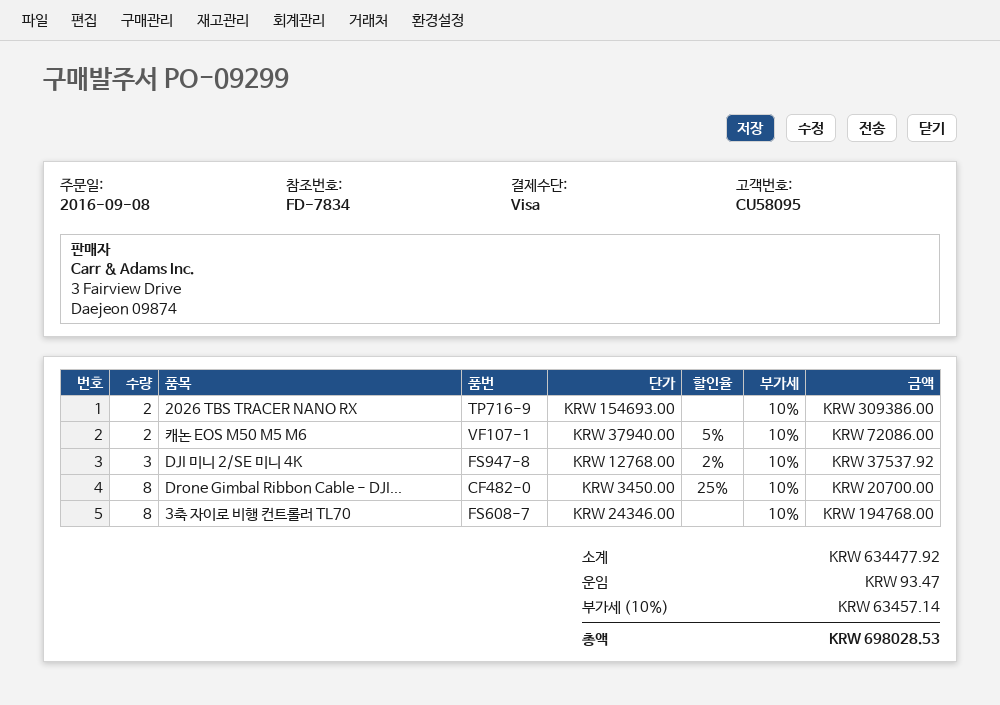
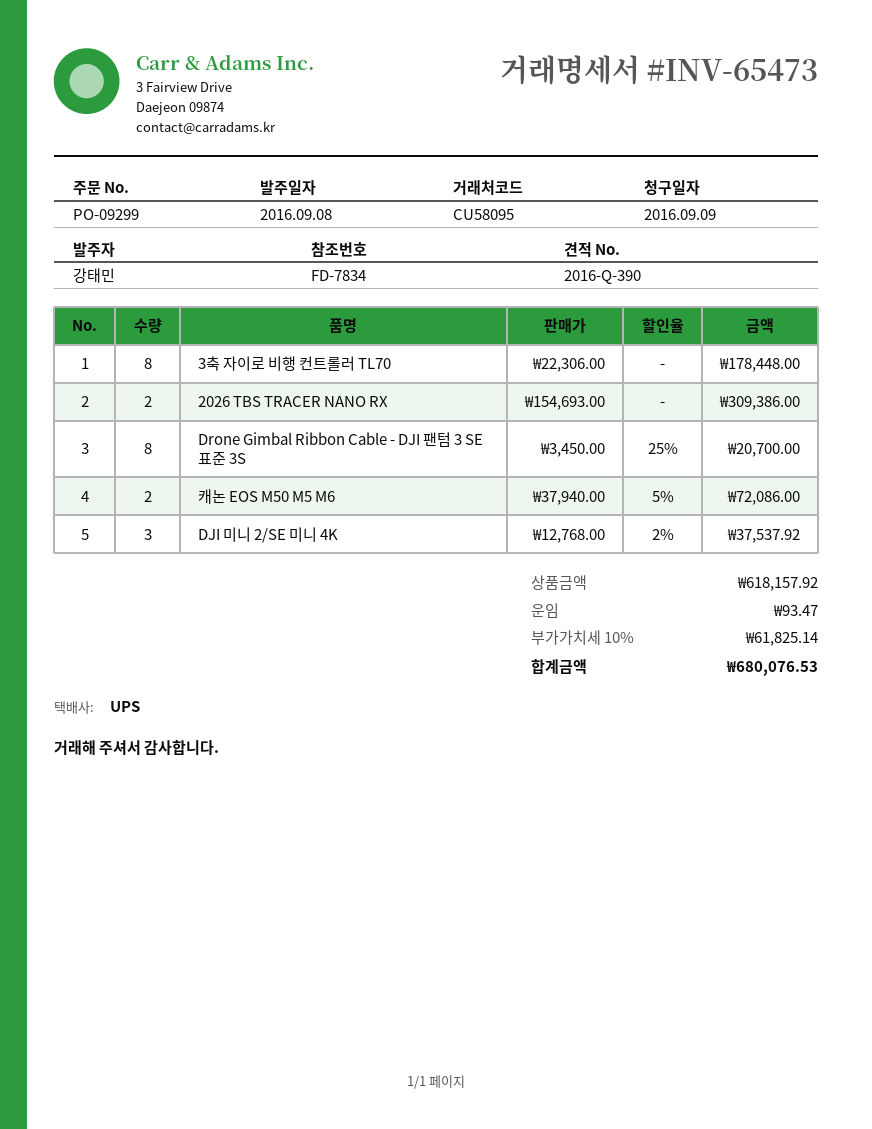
3축 자이로 비행 컨트롤러 TL70: 8 x 24346.00 = 194768.00 -> 8 x 22306.00 = 178448.00
subtotal: 634477.92 -> 618157.92
tax: 10% = 63457.14 -> 10% = 61825.14
total: 698028.53 -> 680076.53

